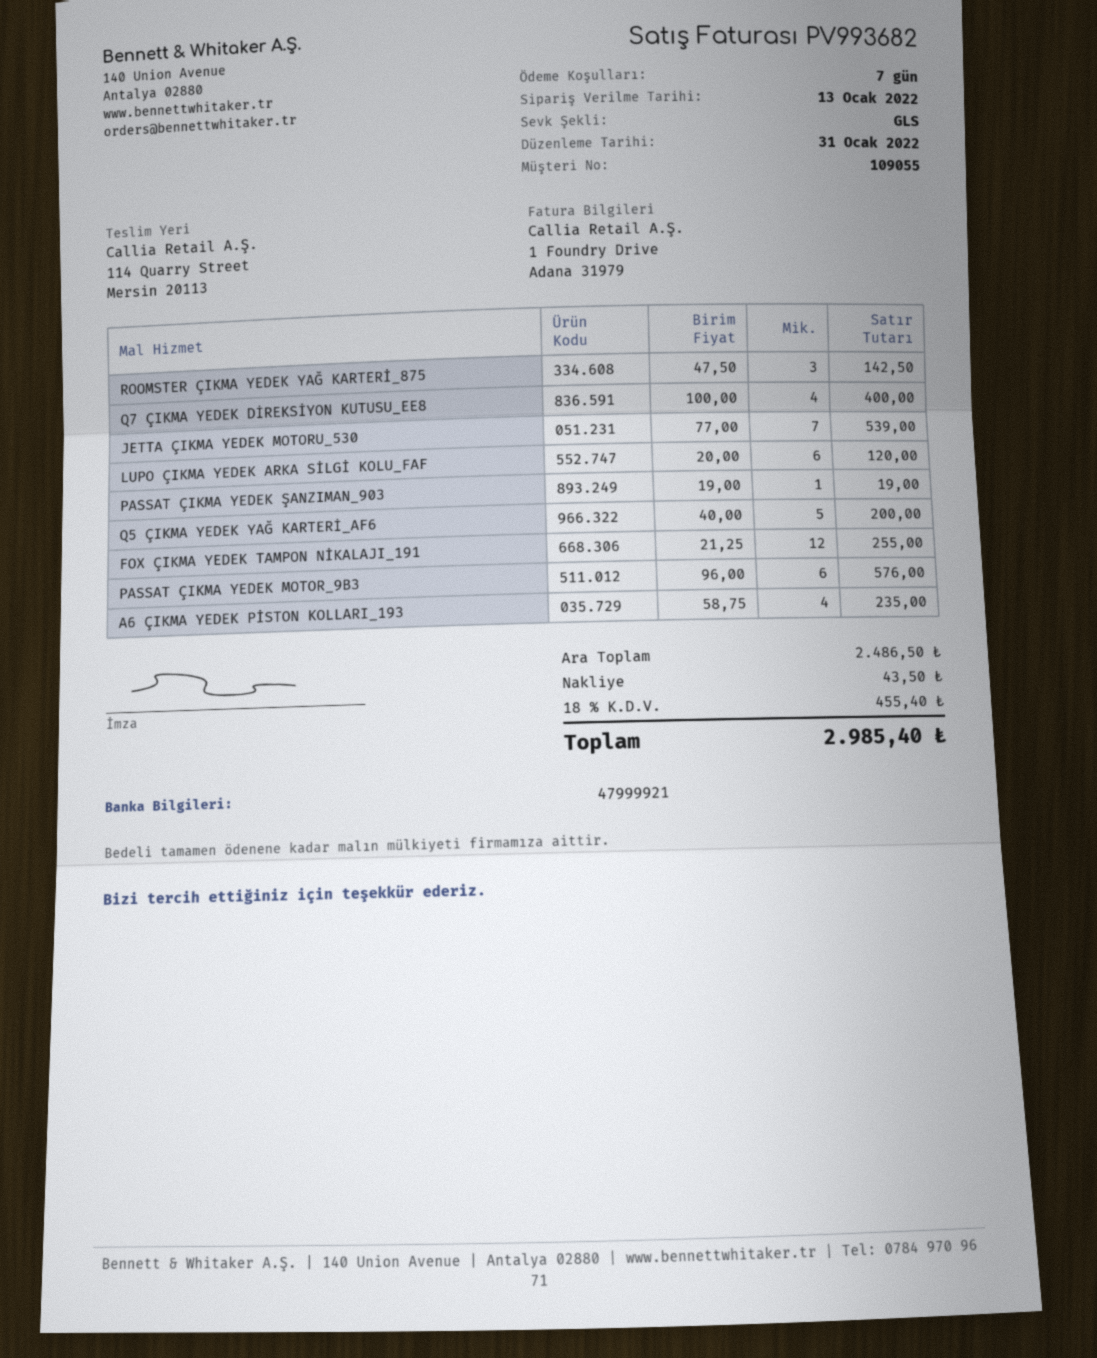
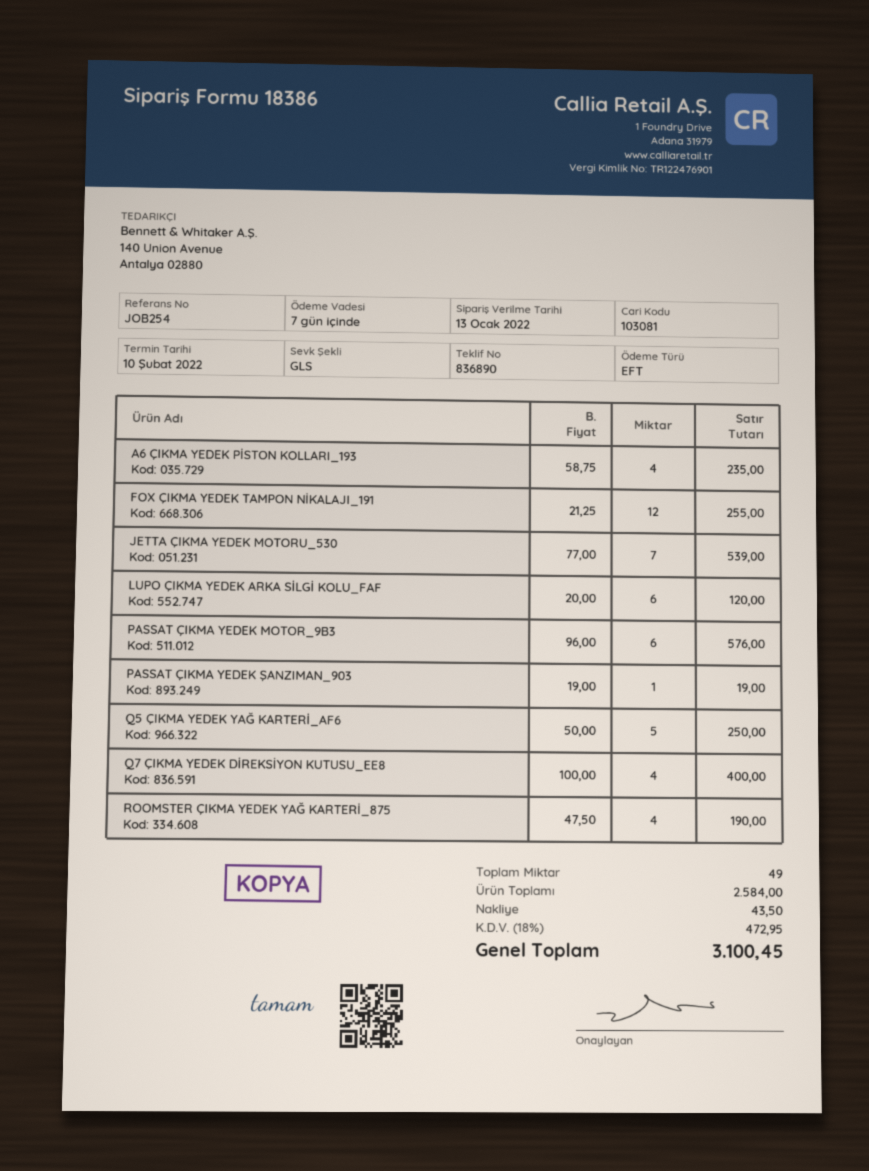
customer number: 109055 -> 103081
ROOMSTER ÇIKMA YEDEK YAĞ KARTERİ_875: 3 x 47.50 = 142.50 -> 4 x 47.50 = 190.00
Q5 ÇIKMA YEDEK YAĞ KARTERİ_AF6: 5 x 40.00 = 200.00 -> 5 x 50.00 = 250.00
subtotal: 2486.50 -> 2584.00
tax: 18% = 455.40 -> 18% = 472.95
total: 2985.40 -> 3100.45

